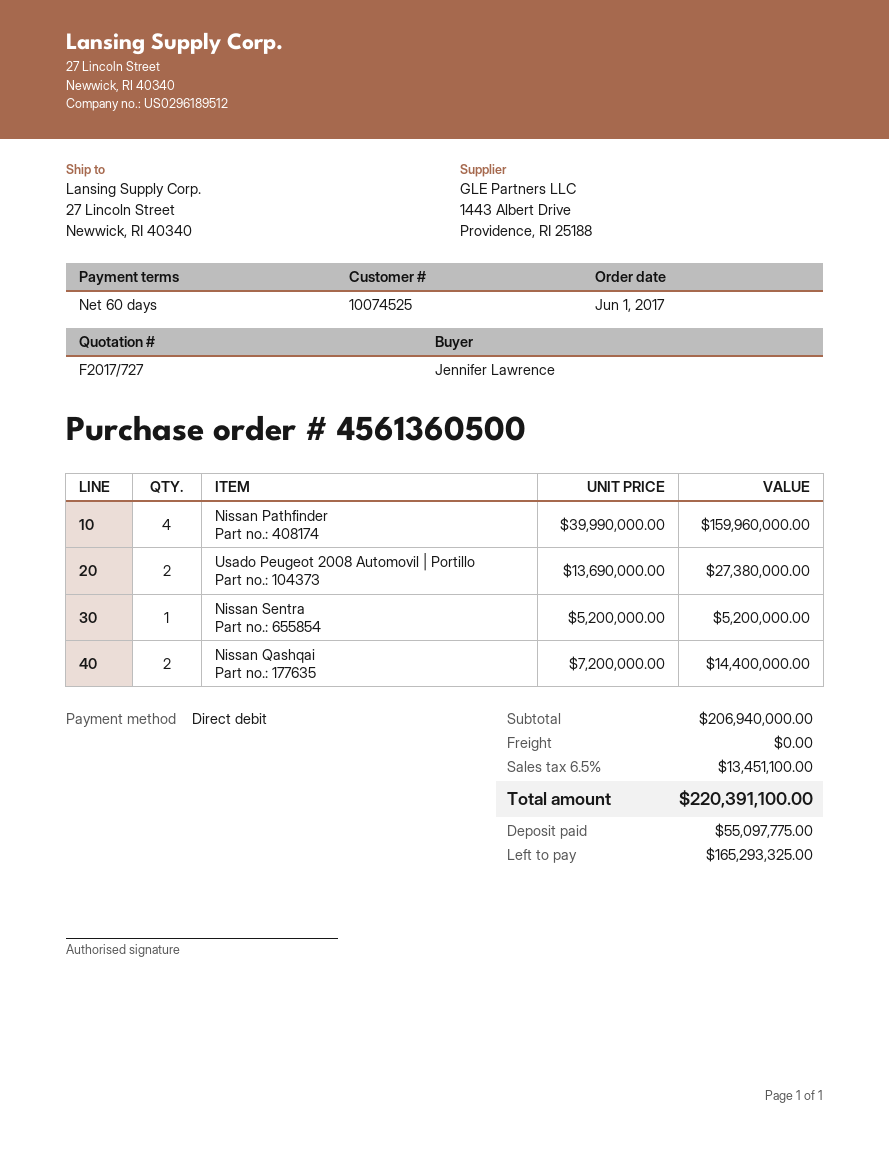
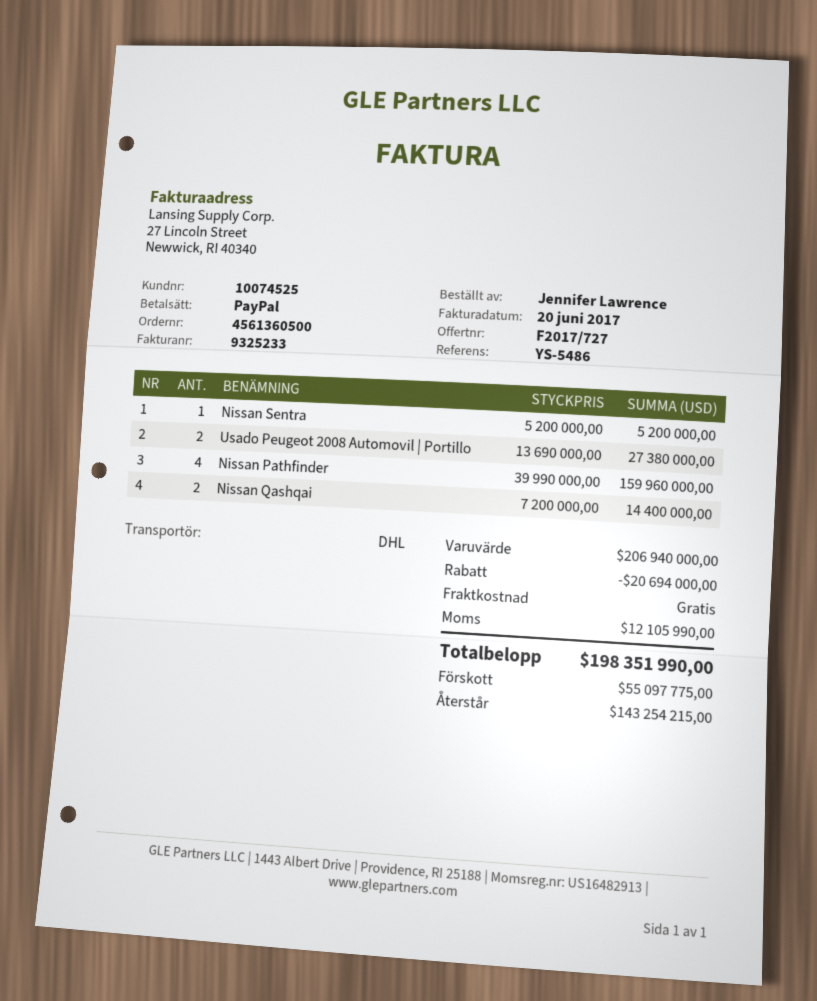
payment method: direct debit -> PayPal
discount: none -> 20694000.00
tax: 13451100.00 -> 12105990.00
total: 220391100.00 -> 198351990.00
balance: 165293325.00 -> 143254215.00

